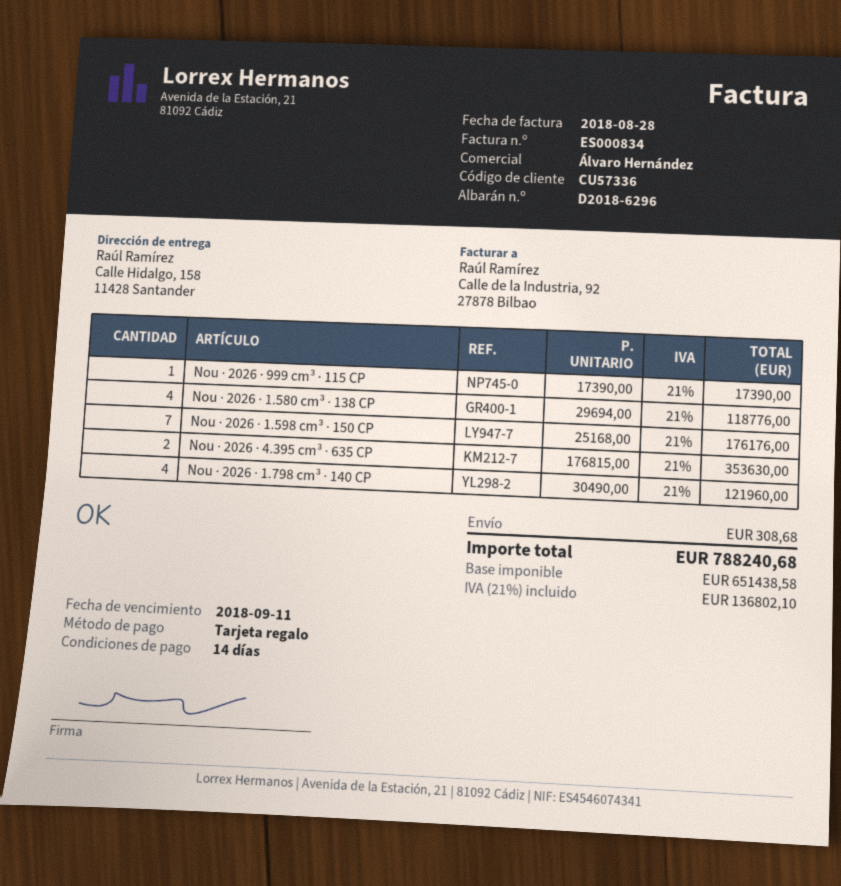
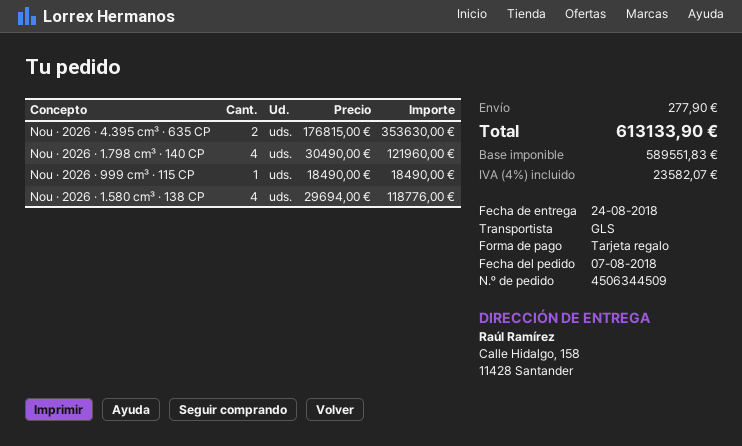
Nou · 2026 · 999 cm³ · 115 CP: 1 x 17390.00 = 17390.00 -> 1 x 18490.00 = 18490.00
Nou · 2026 · 1.598 cm³ · 150 CP: 7 x 25168.00 = 176176.00 -> none
shipping: 308.68 -> 277.90
net: 651438.58 -> 589551.83
tax: 21% = 136802.10 -> 4% = 23582.07
total: 788240.68 -> 613133.90

